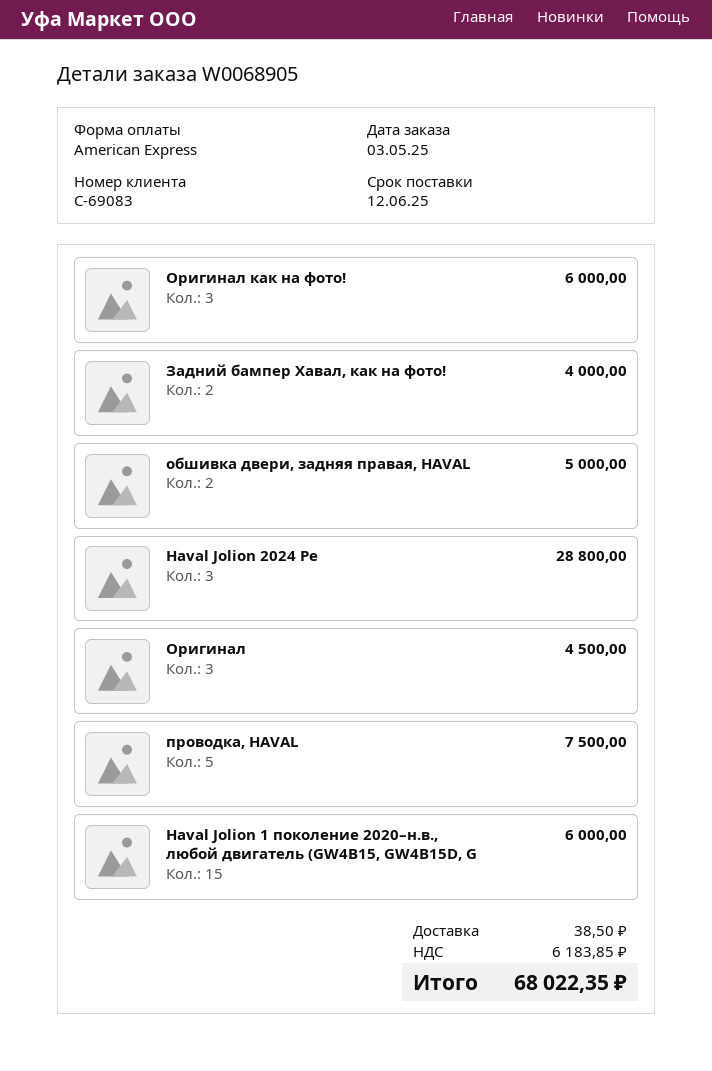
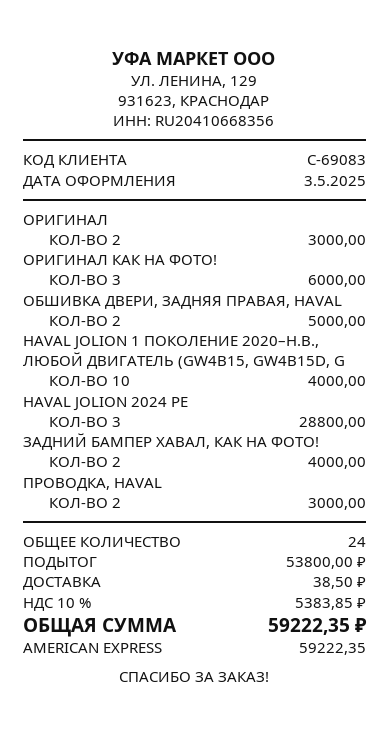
Оригинал: 3 for 4500.00 -> 2 for 3000.00
проводка, HAVAL: 5 for 7500.00 -> 2 for 3000.00
Haval Jolion 1 поколение 2020–н.в., любой двигатель (GW4B15, GW4B15D, G: 15 for 6000.00 -> 10 for 4000.00
tax: 6183.85 -> 5383.85
total: 68022.35 -> 59222.35

